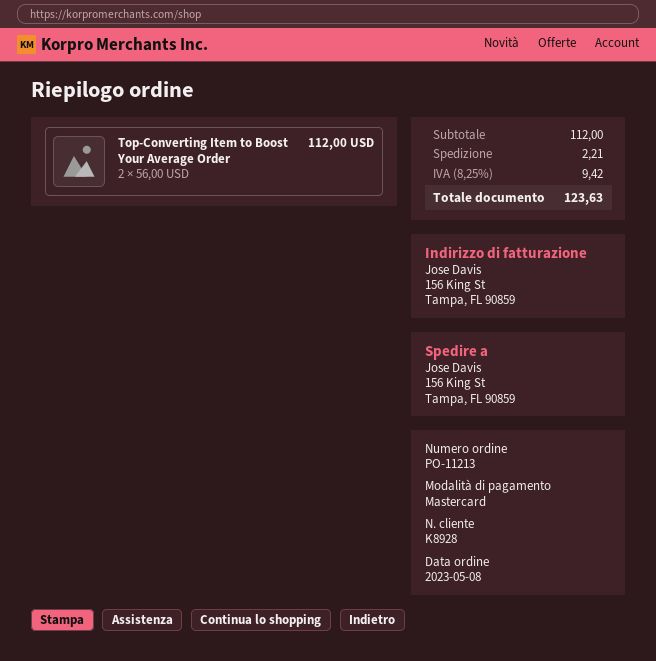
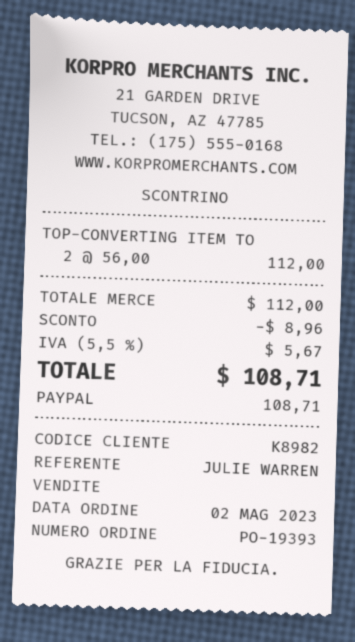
order number: PO-11213 -> PO-19393
order date: 2023-05-08 -> 2023-05-02
customer number: K8928 -> K8982
payment method: Mastercard -> PayPal
discount: none -> 8.96
shipping: 2.21 -> none
tax: 8.25% = 9.42 -> 5.5% = 5.67
total: 123.63 -> 108.71

